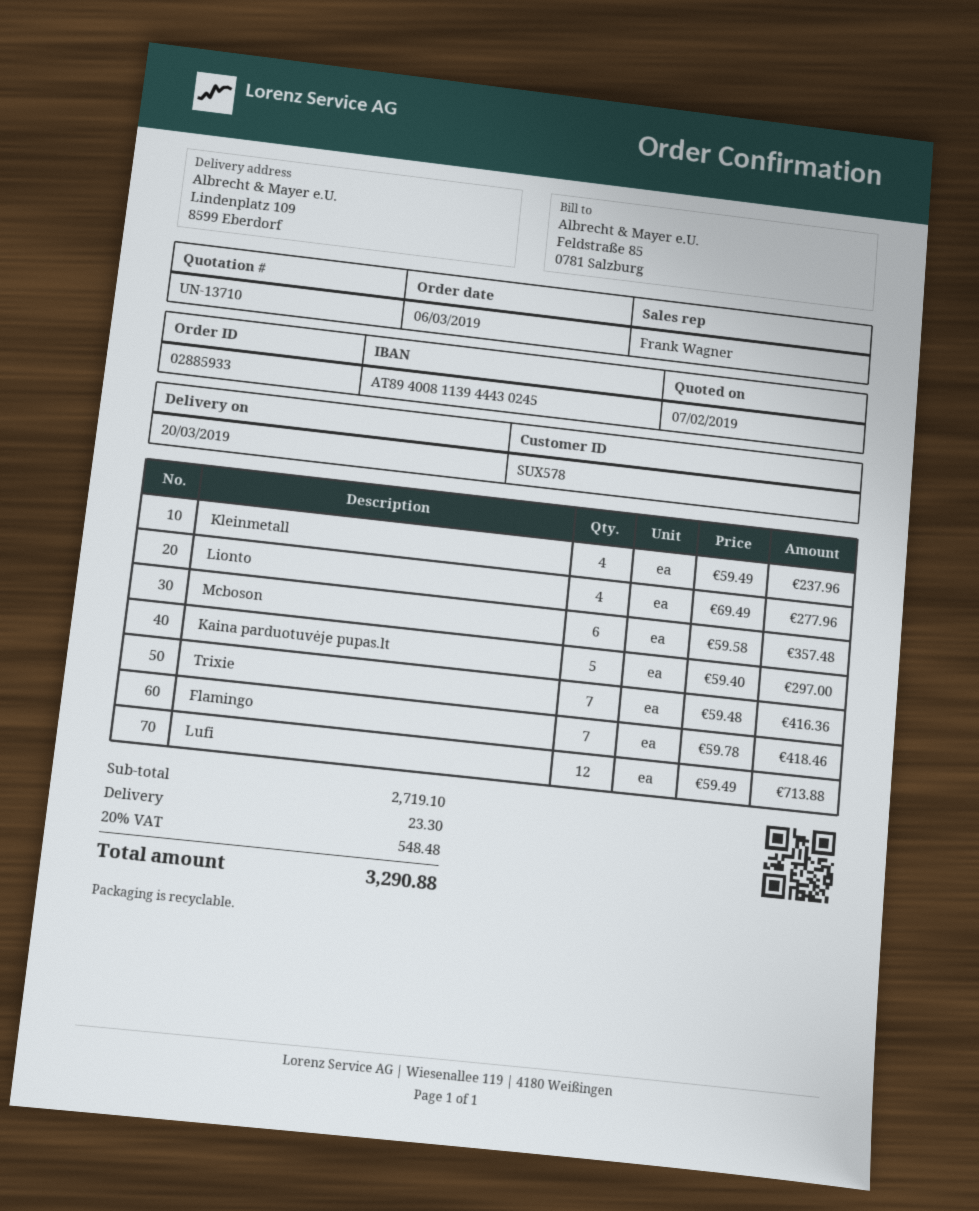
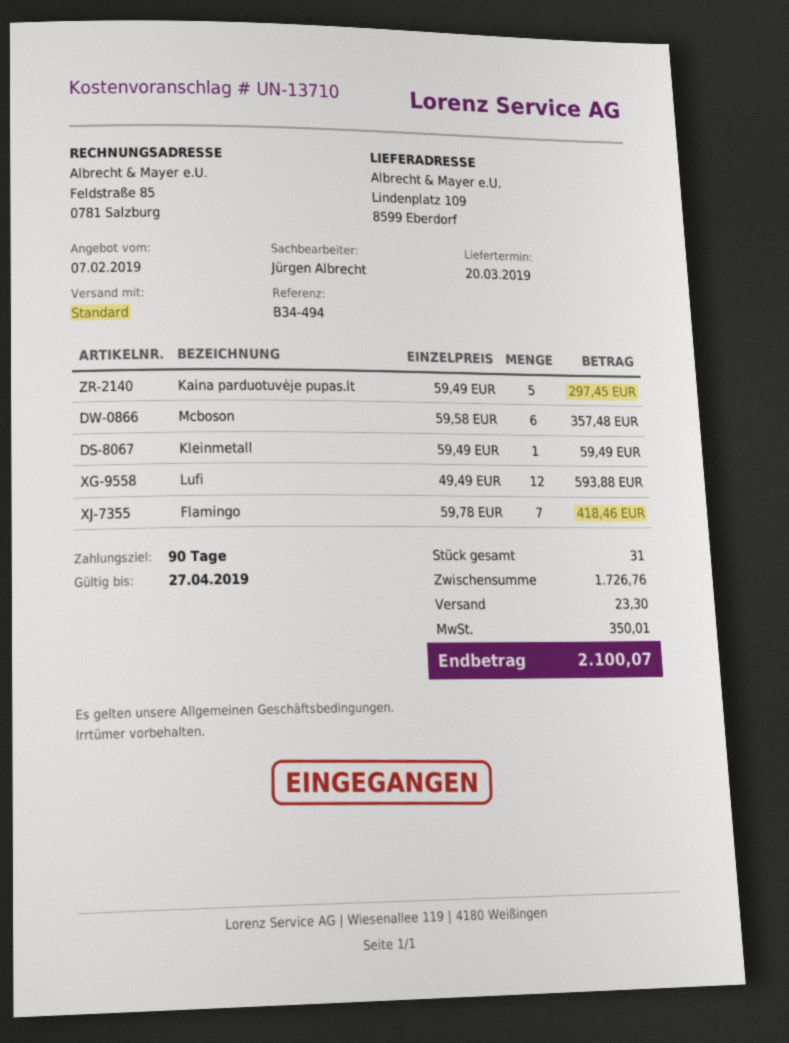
sales rep: Frank Wagner -> Jürgen Albrecht
Kleinmetall: 4 x 59.49 = 237.96 -> 1 x 59.49 = 59.49
Lionto: 4 x 69.49 = 277.96 -> none
Kaina parduotuvėje pupas.lt: 5 x 59.40 = 297.00 -> 5 x 59.49 = 297.45
Trixie: 7 x 59.48 = 416.36 -> none
Lufi: 12 x 59.49 = 713.88 -> 12 x 49.49 = 593.88
subtotal: 2719.10 -> 1726.76
tax: 548.48 -> 350.01
total: 3290.88 -> 2100.07

